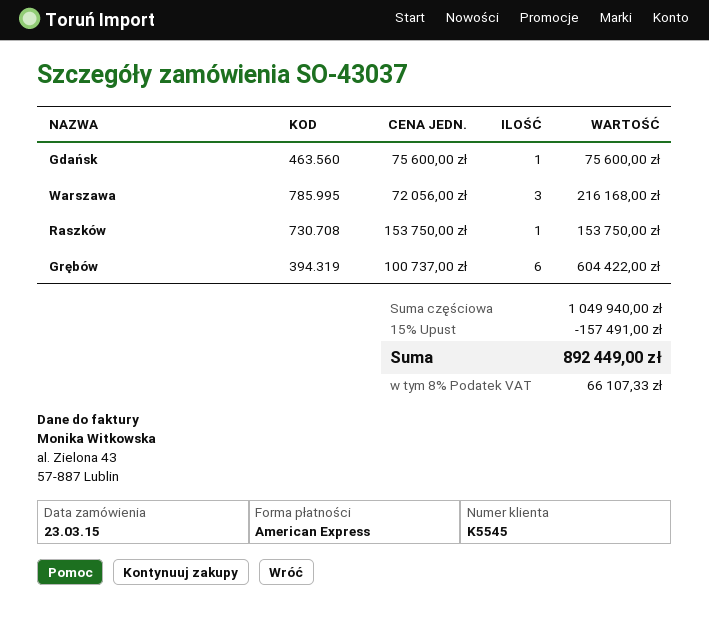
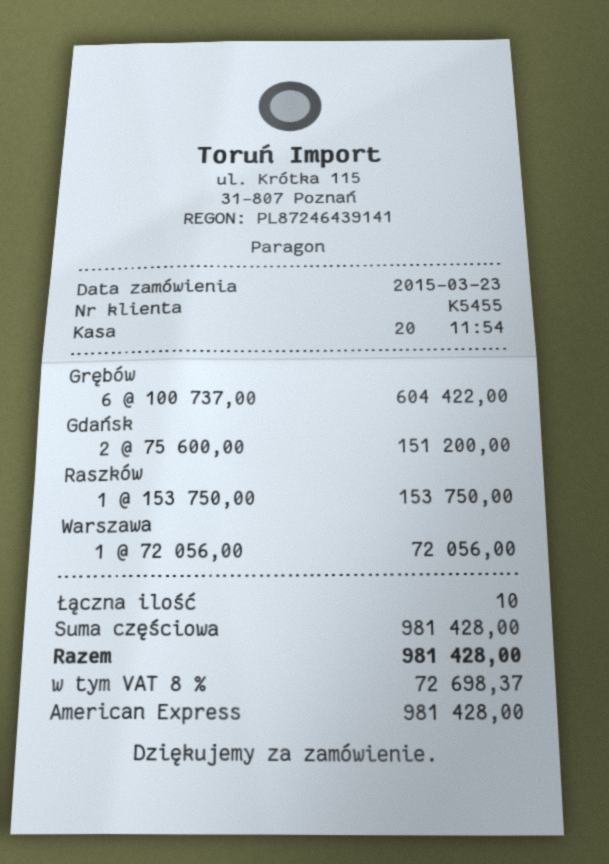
customer number: K5545 -> K5455
Gdańsk: 1 x 75600.00 = 75600.00 -> 2 x 75600.00 = 151200.00
Warszawa: 3 x 72056.00 = 216168.00 -> 1 x 72056.00 = 72056.00
subtotal: 1049940.00 -> 981428.00
discount: 15% = 157491.00 -> none
tax: 8% = 66107.33 -> 8% = 72698.37
total: 892449.00 -> 981428.00

